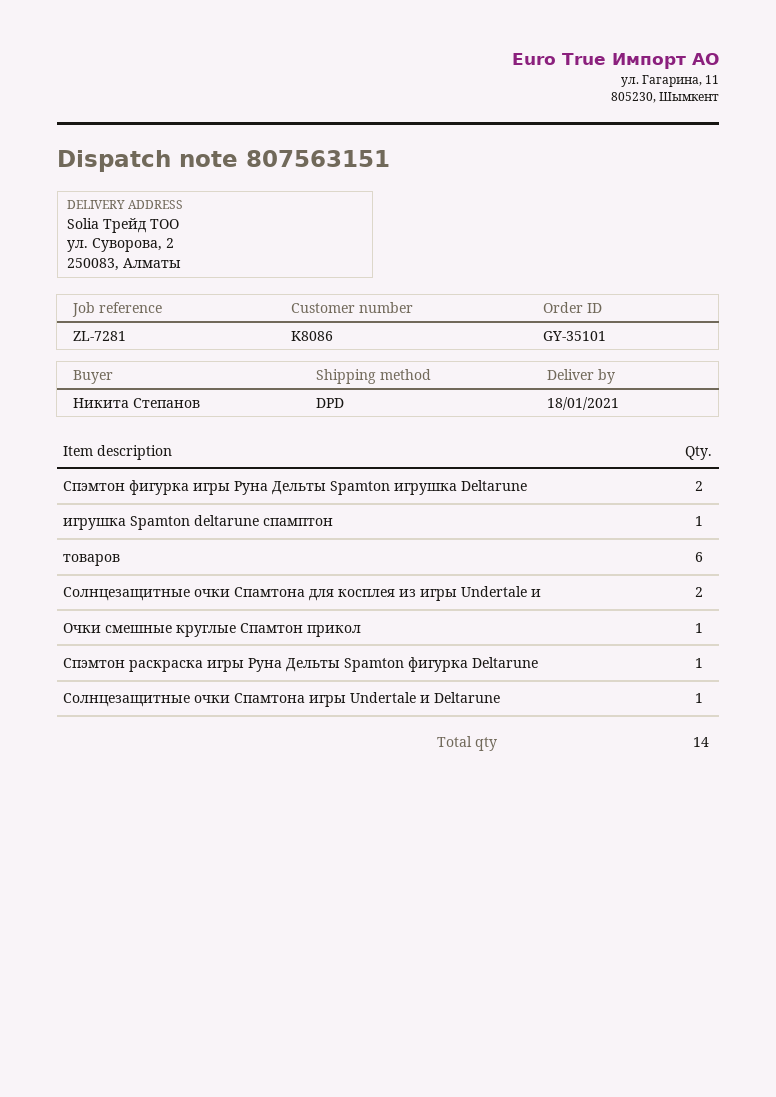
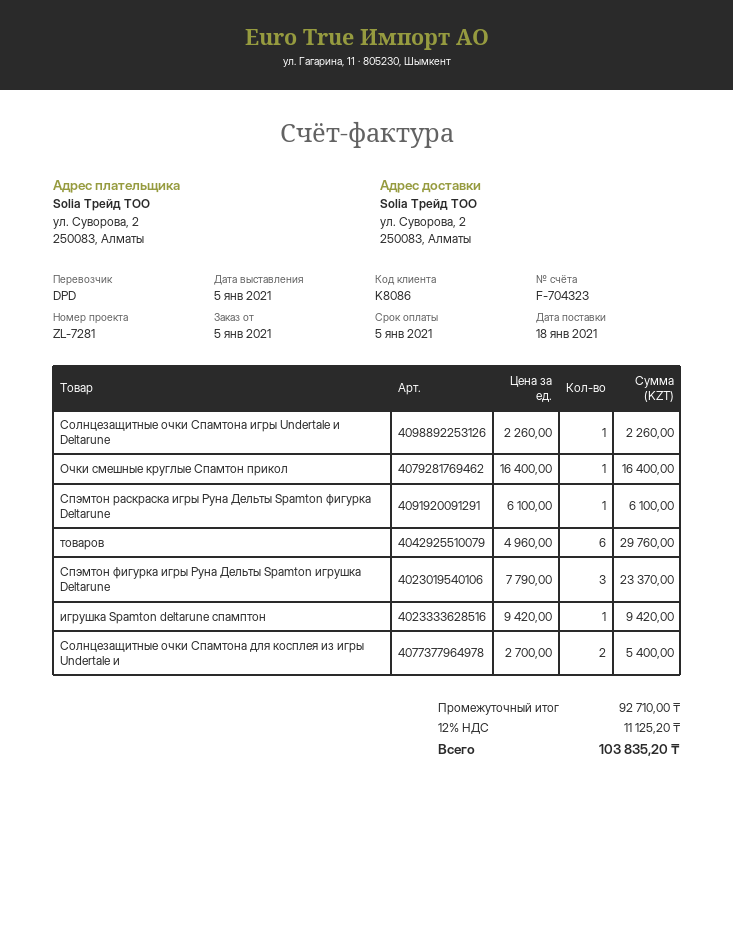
Спэмтон фигурка игры Руна Дельты Spamton игрушка Deltarune: 2 -> 3

